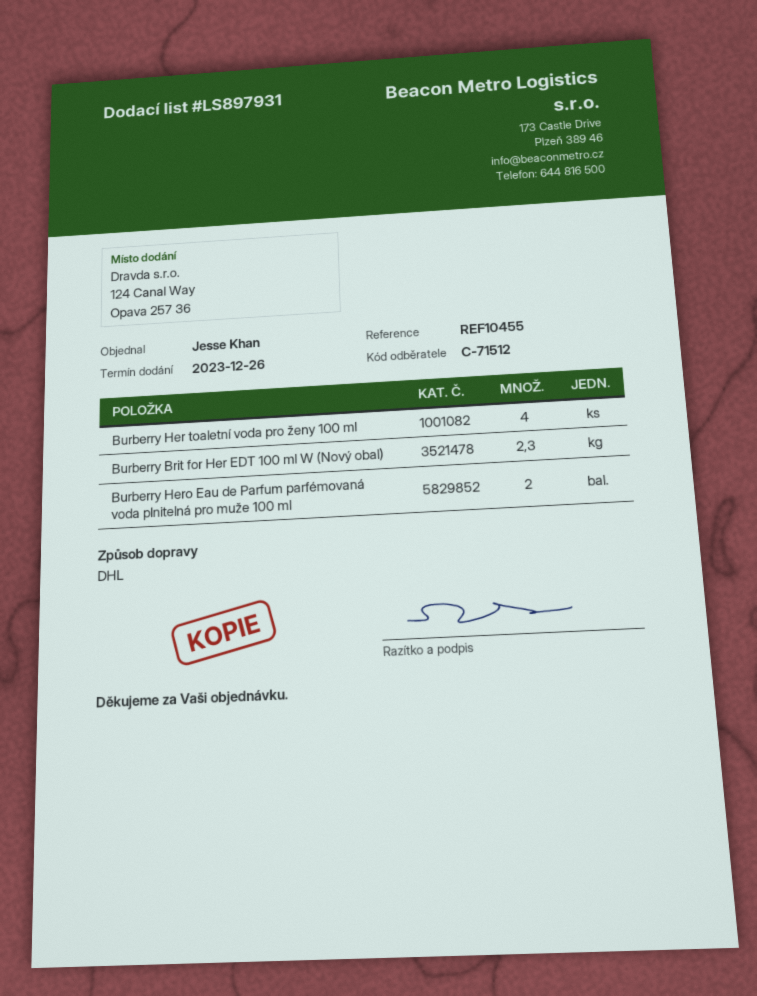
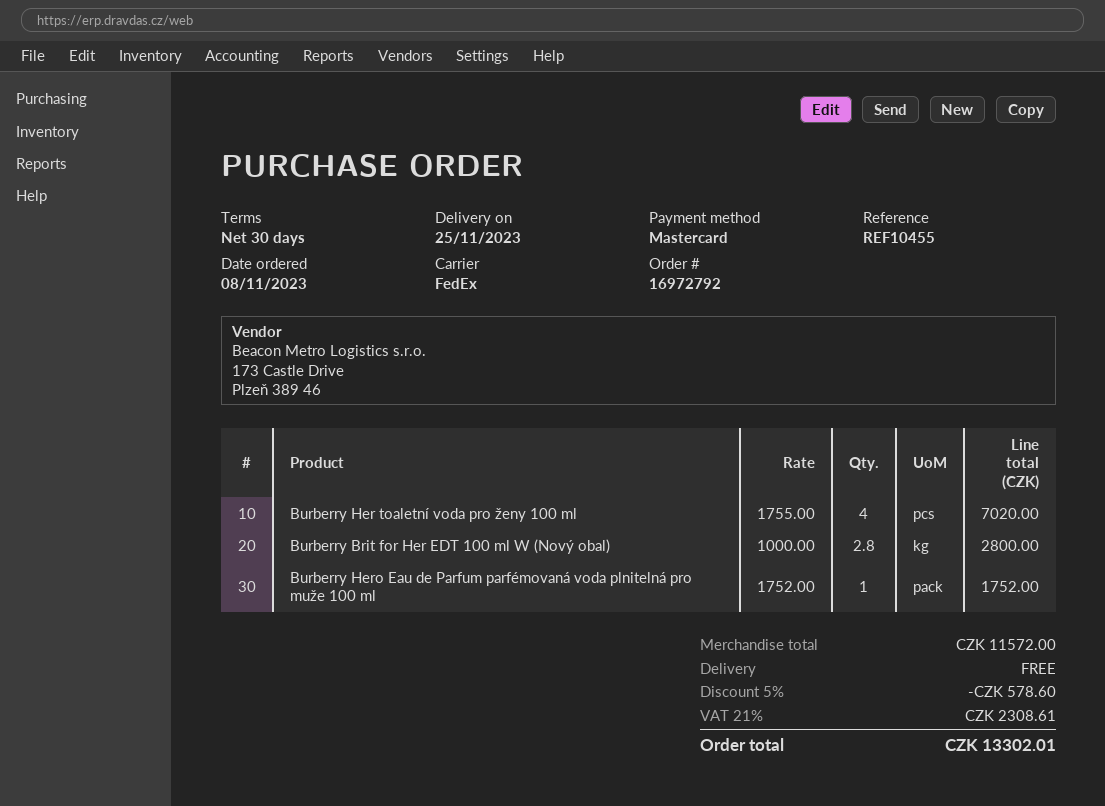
delivery date: 2023-12-26 -> 2023-11-25
shipping method: DHL -> FedEx
Burberry Brit for Her EDT 100 ml W (Nový obal): 2.3 -> 2.8
Burberry Hero Eau de Parfum parfémovaná voda plnitelná pro muže 100 ml: 2 -> 1

